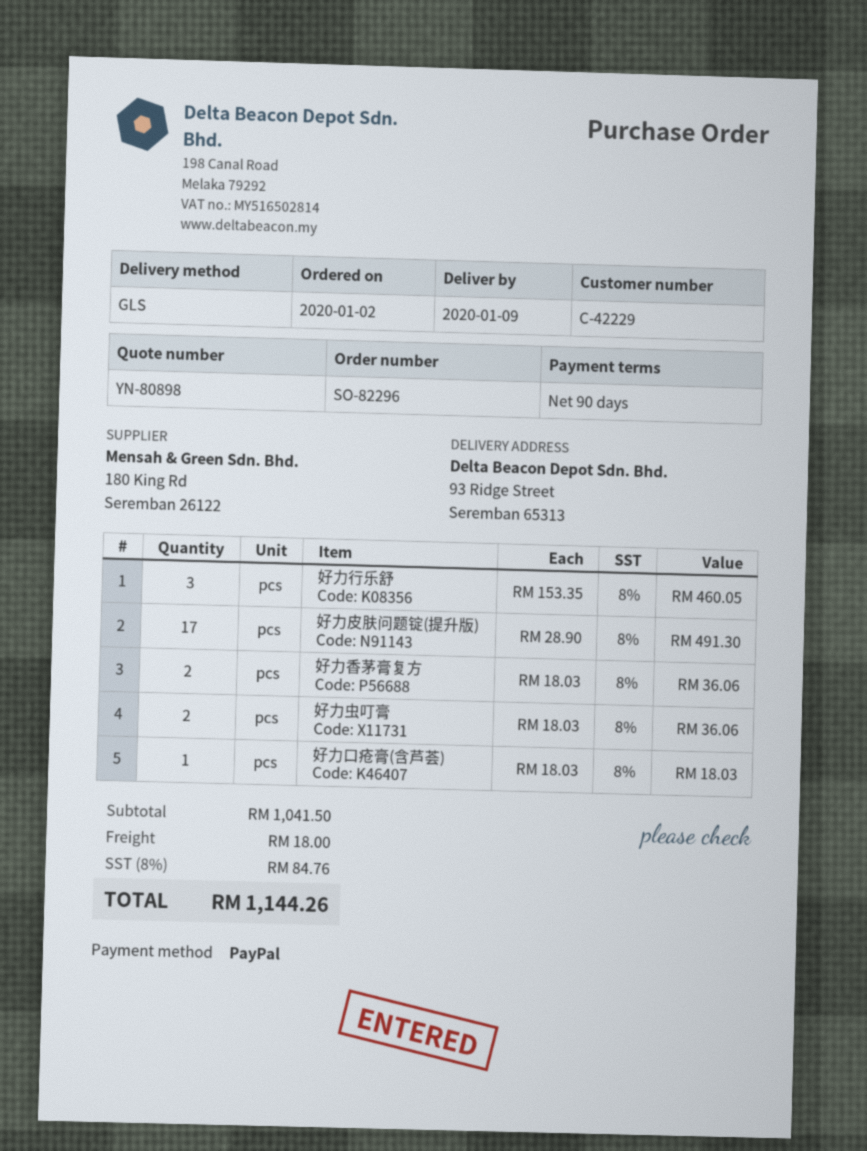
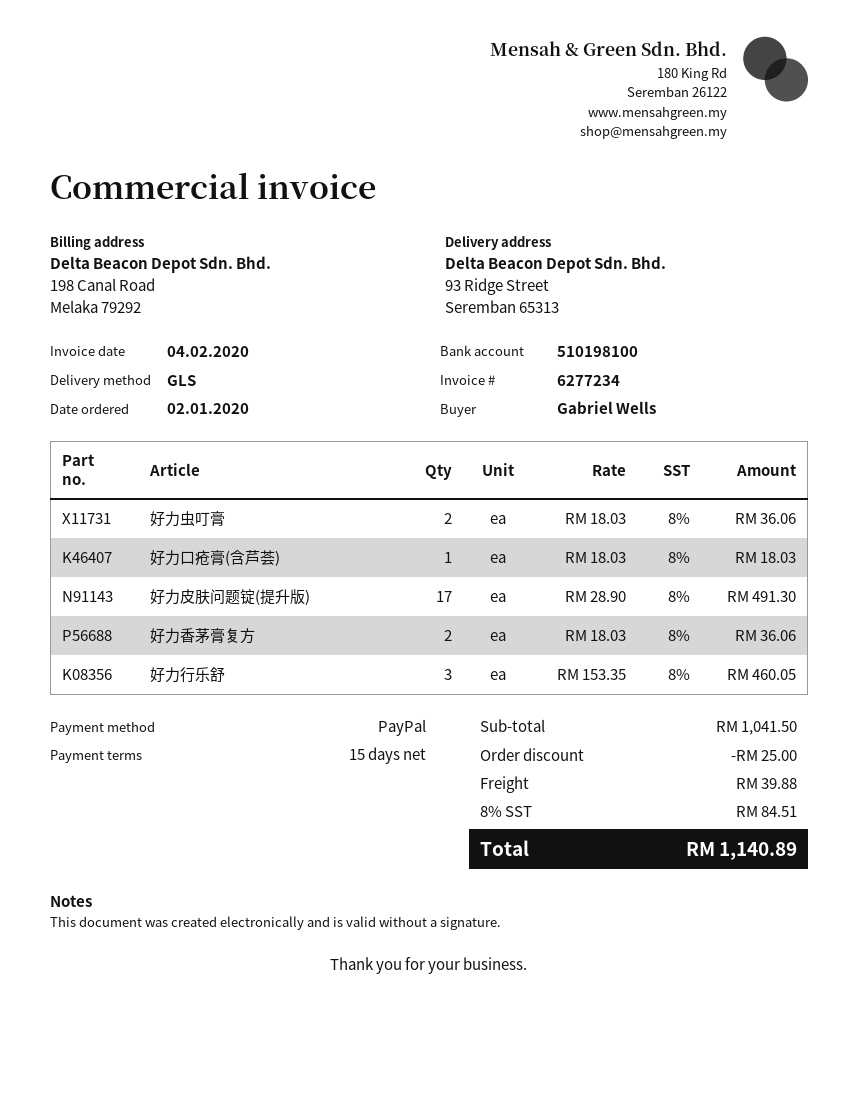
payment terms: 90 days -> 15 days
discount: none -> 25.00
shipping: 18.00 -> 39.88
tax: 8% = 84.76 -> 8% = 84.51
total: 1144.26 -> 1140.89

